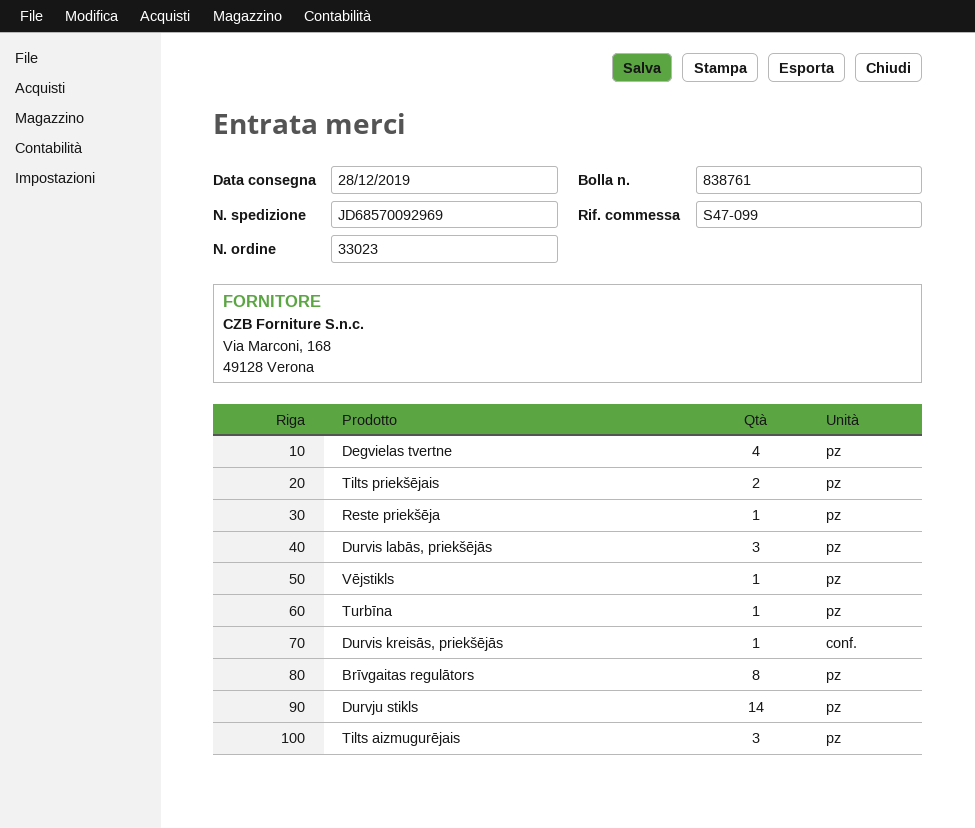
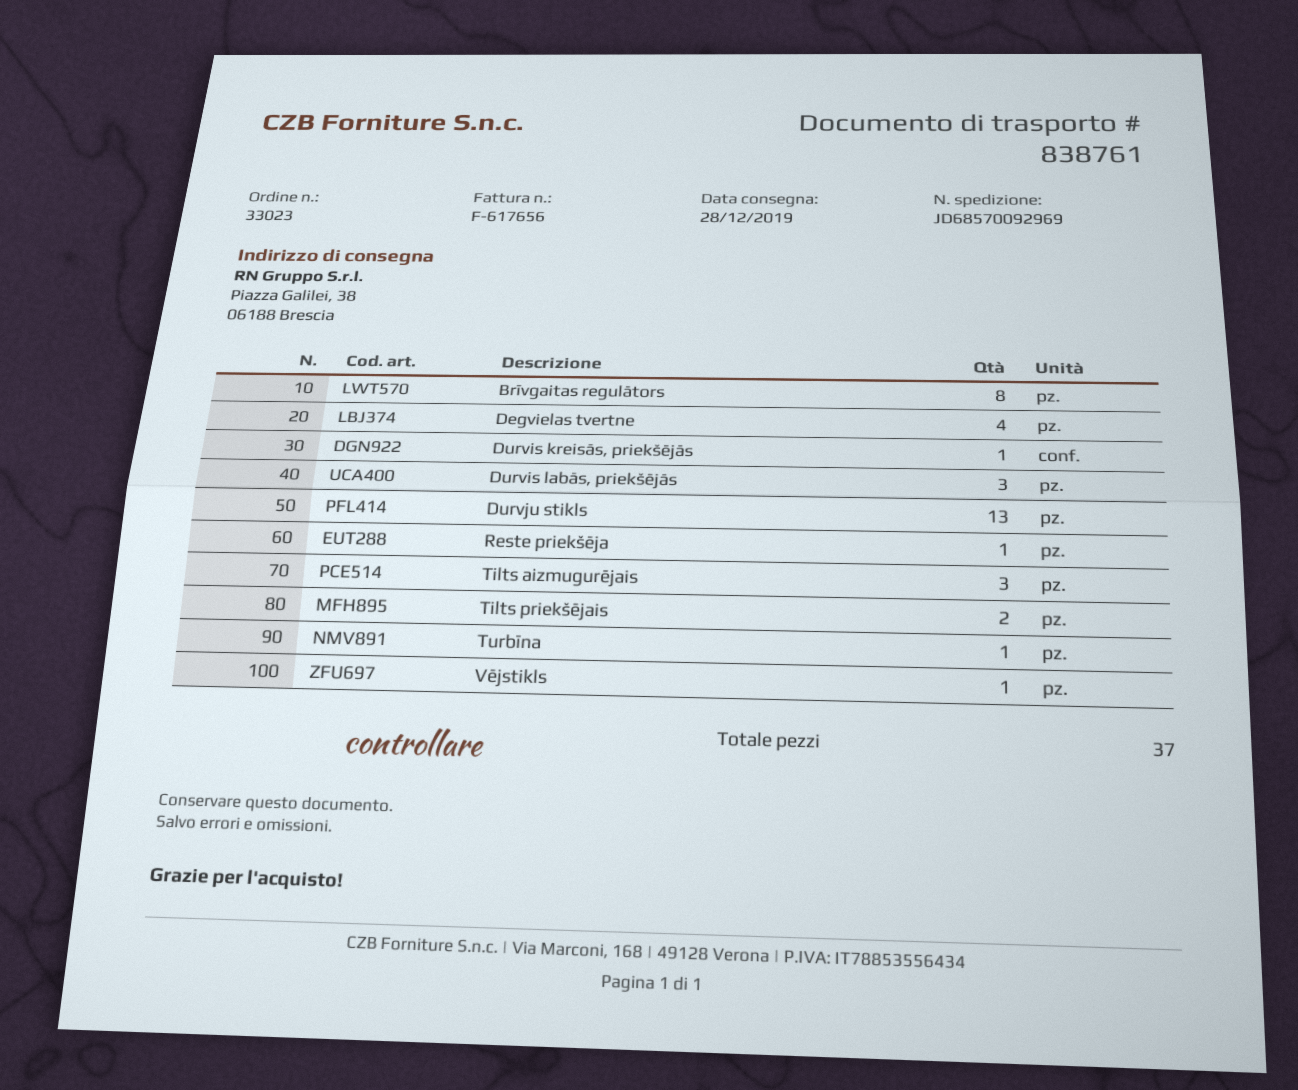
Durvju stikls: 14 -> 13

